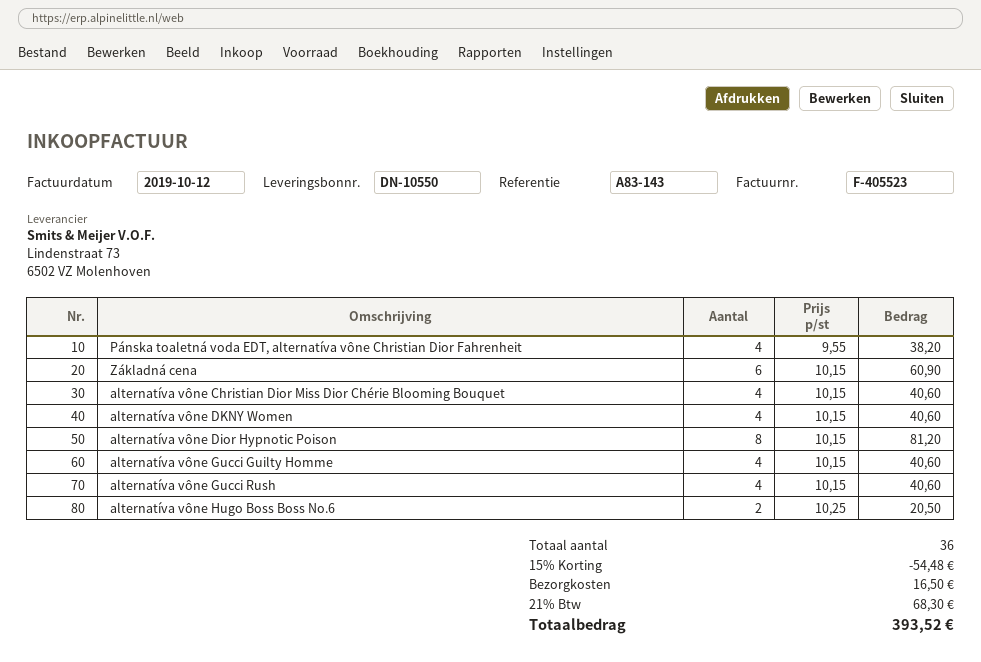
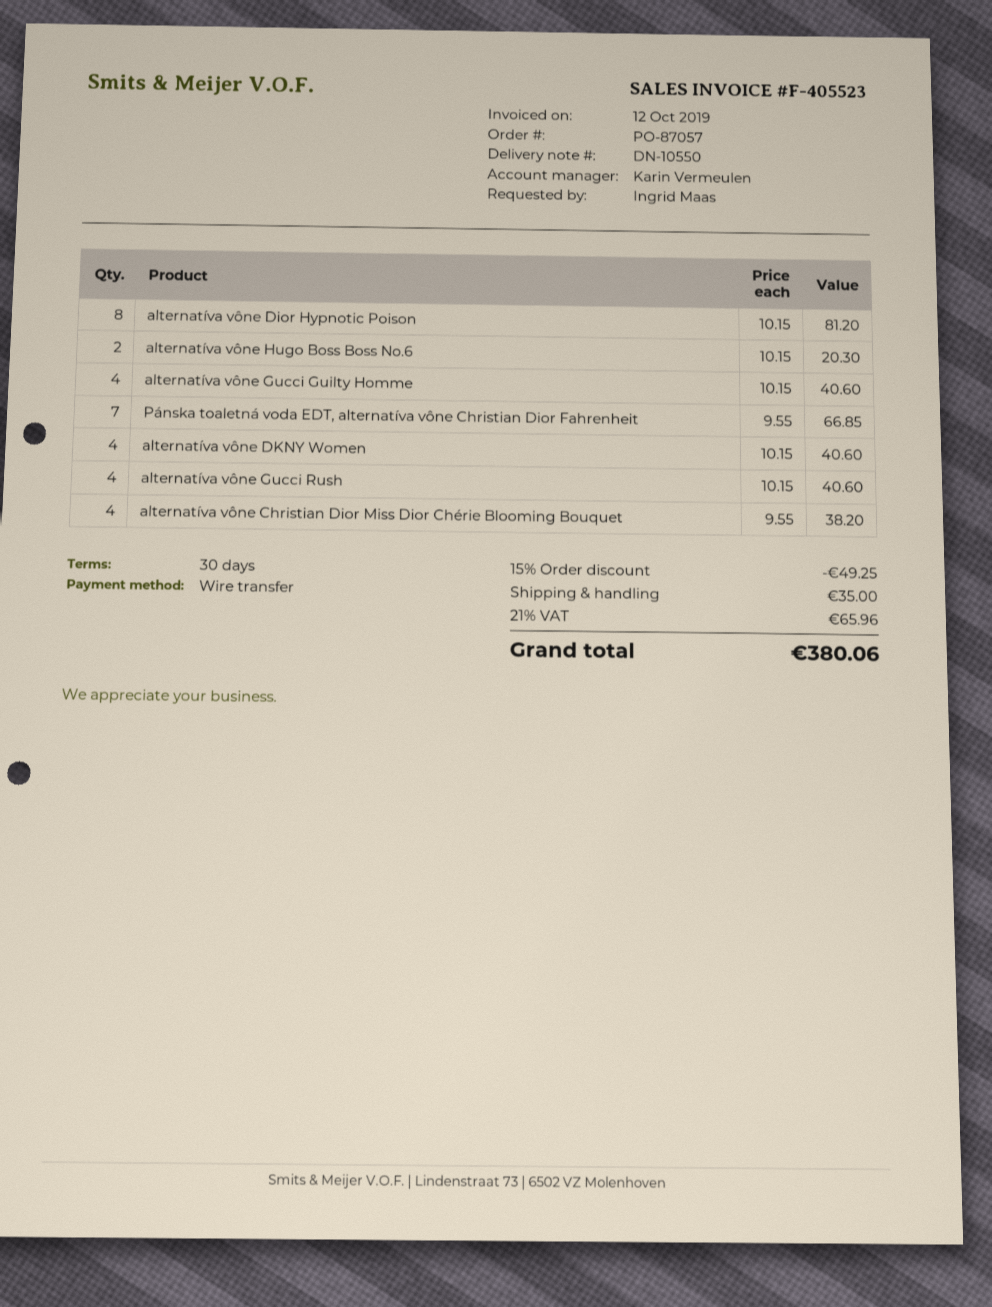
Pánska toaletná voda EDT, alternatíva vône Christian Dior Fahrenheit: 4 x 9.55 = 38.20 -> 7 x 9.55 = 66.85
Základná cena: 6 x 10.15 = 60.90 -> none
alternatíva vône Christian Dior Miss Dior Chérie Blooming Bouquet: 4 x 10.15 = 40.60 -> 4 x 9.55 = 38.20
alternatíva vône Hugo Boss Boss No.6: 2 x 10.25 = 20.50 -> 2 x 10.15 = 20.30
discount: 15% = 54.48 -> 15% = 49.25
shipping: 16.50 -> 35.00
tax: 21% = 68.30 -> 21% = 65.96
total: 393.52 -> 380.06

